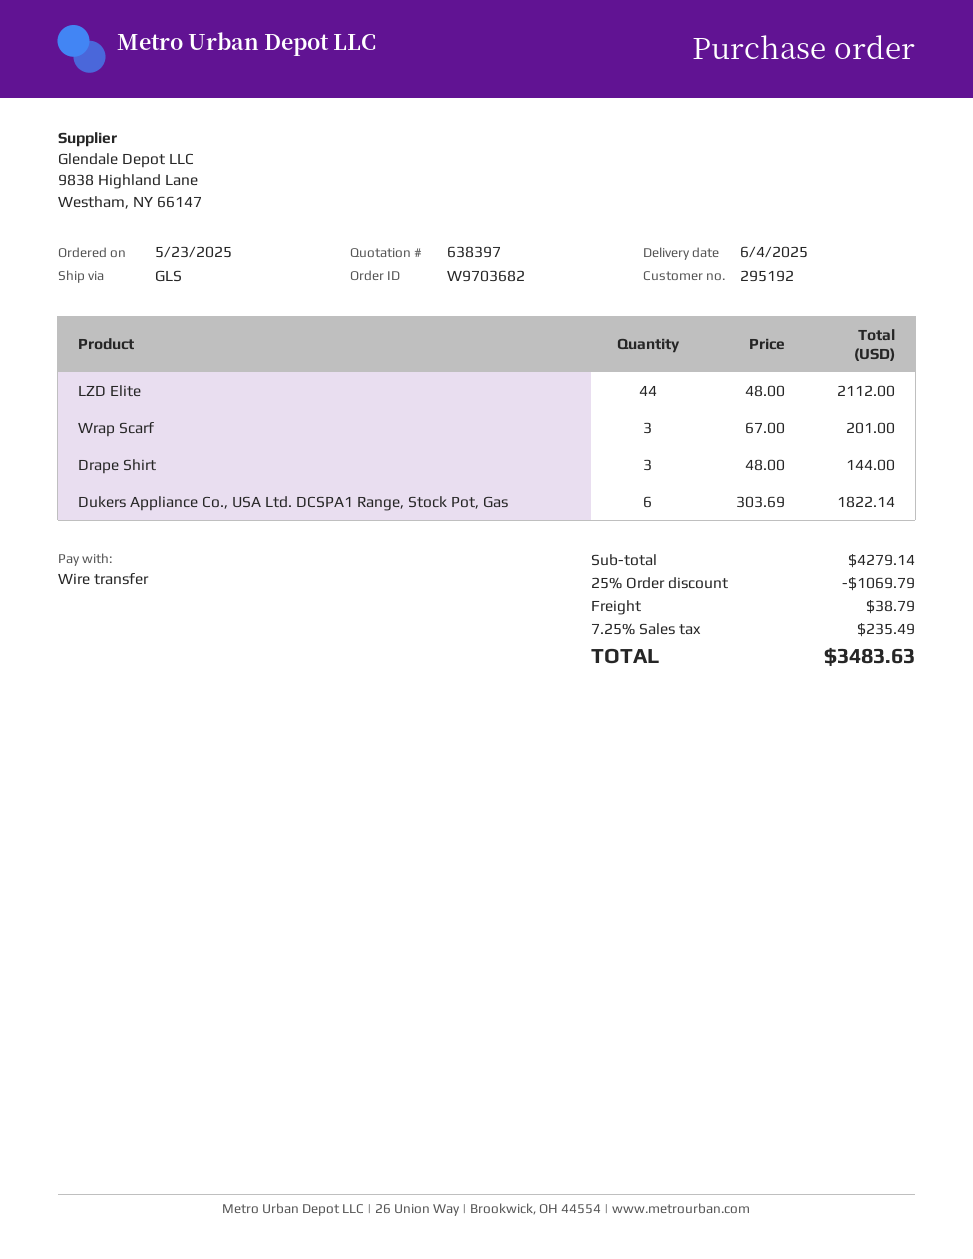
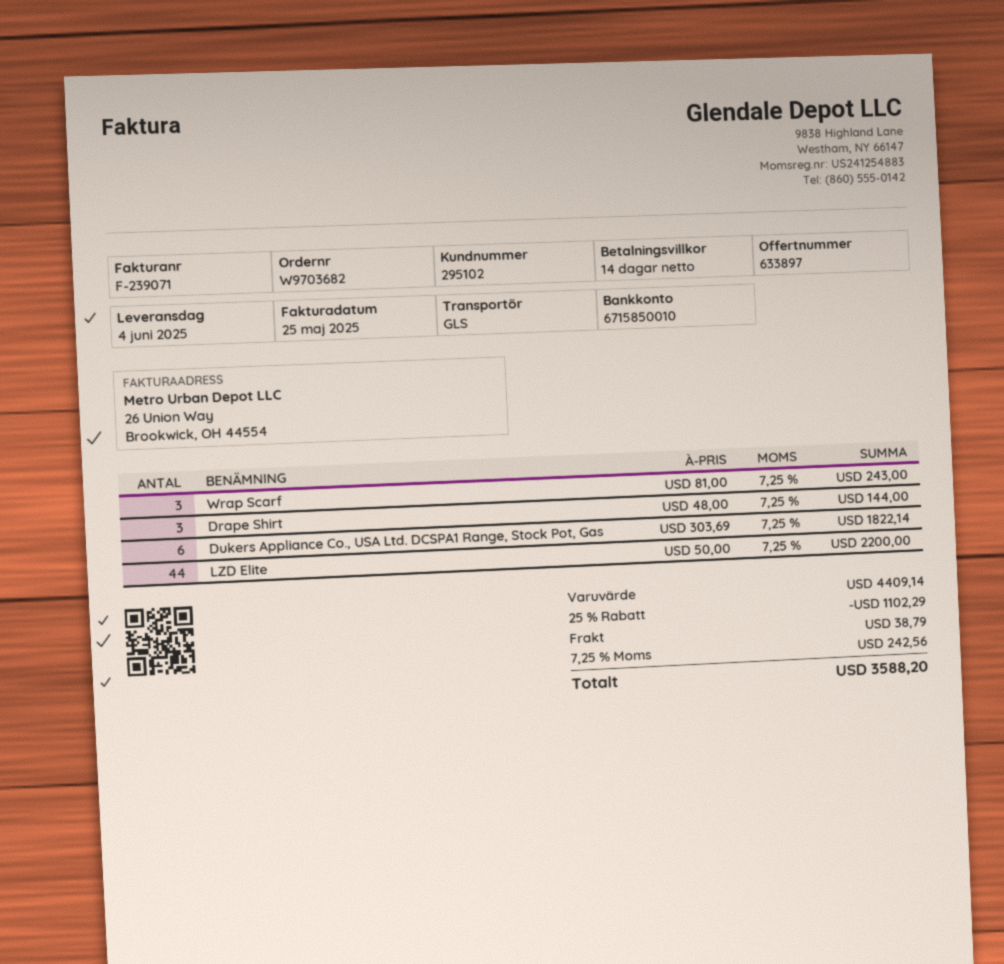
quote number: 638397 -> 633897
customer number: 295192 -> 295102
LZD Elite: 44 x 48.00 = 2112.00 -> 44 x 50.00 = 2200.00
Wrap Scarf: 3 x 67.00 = 201.00 -> 3 x 81.00 = 243.00
subtotal: 4279.14 -> 4409.14
discount: 25% = 1069.79 -> 25% = 1102.29
tax: 7.25% = 235.49 -> 7.25% = 242.56
total: 3483.63 -> 3588.20

